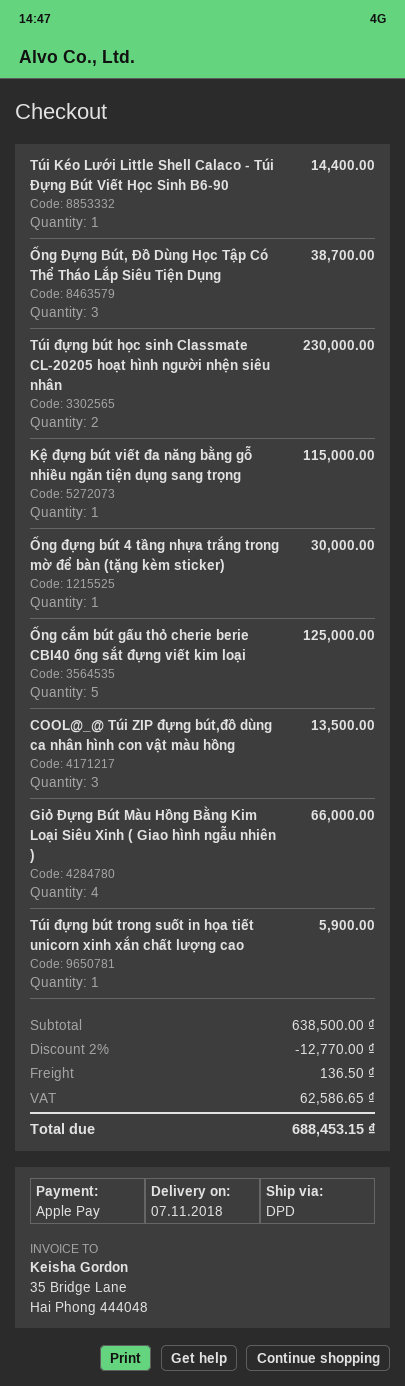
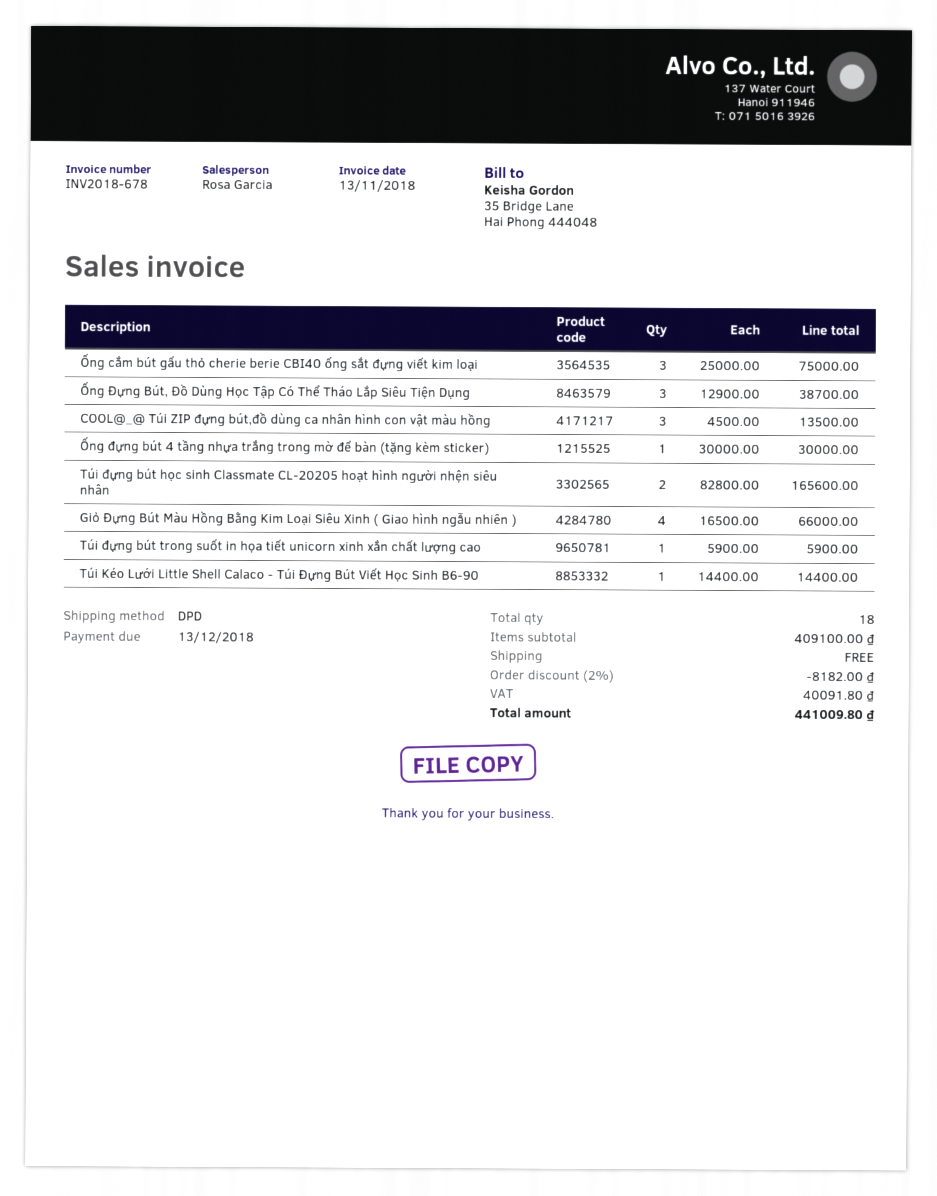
Túi đựng bút học sinh Classmate CL-20205 hoạt hình người nhện siêu nhân: 2 for 230000.00 -> 2 for 165600.00
Kệ đựng bút viết đa năng bằng gỗ nhiều ngăn tiện dụng sang trọng: 1 for 115000.00 -> none
Ống cắm bút gấu thỏ cherie berie CBI40 ống sắt đựng viết kim loại: 5 for 125000.00 -> 3 for 75000.00
subtotal: 638500.00 -> 409100.00
discount: 2% = 12770.00 -> 2% = 8182.00
shipping: 136.50 -> 0.00
tax: 62586.65 -> 40091.80
total: 688453.15 -> 441009.80

